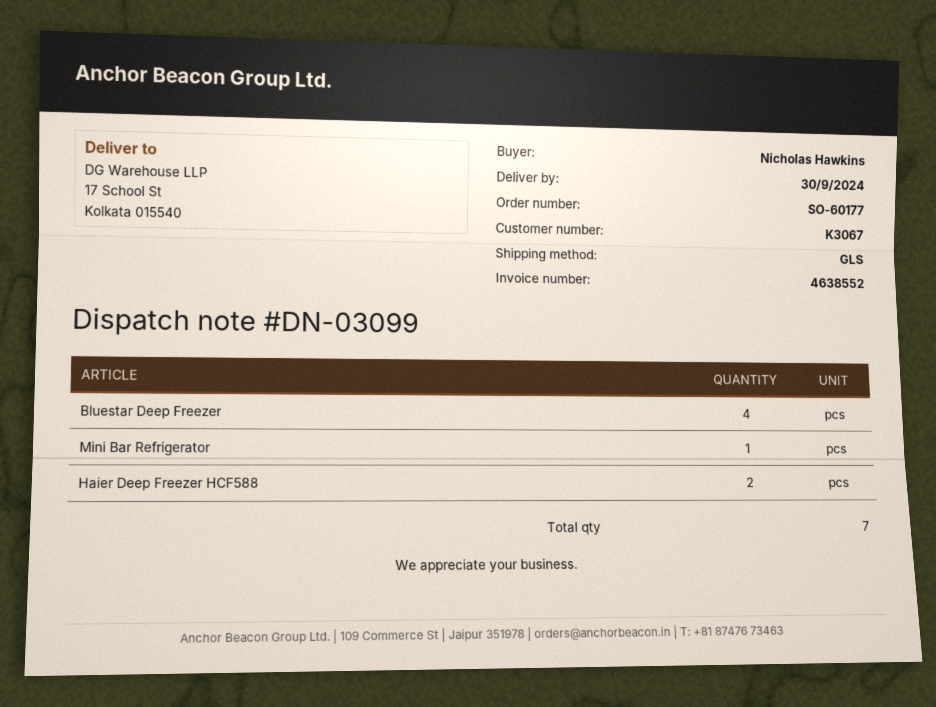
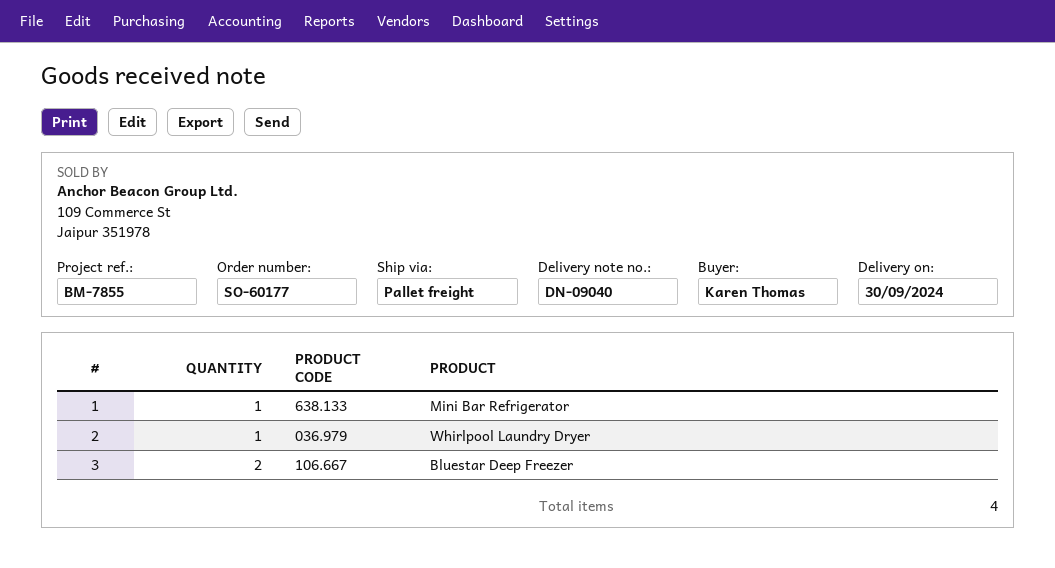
delivery note number: DN-03099 -> DN-09040
ordered by: Nicholas Hawkins -> Karen Thomas
shipping method: GLS -> pallet freight
Bluestar Deep Freezer: 4 -> 2
Haier Deep Freezer HCF588: 2 -> none
Whirlpool Laundry Dryer: none -> 1
total quantity: 7 -> 4

